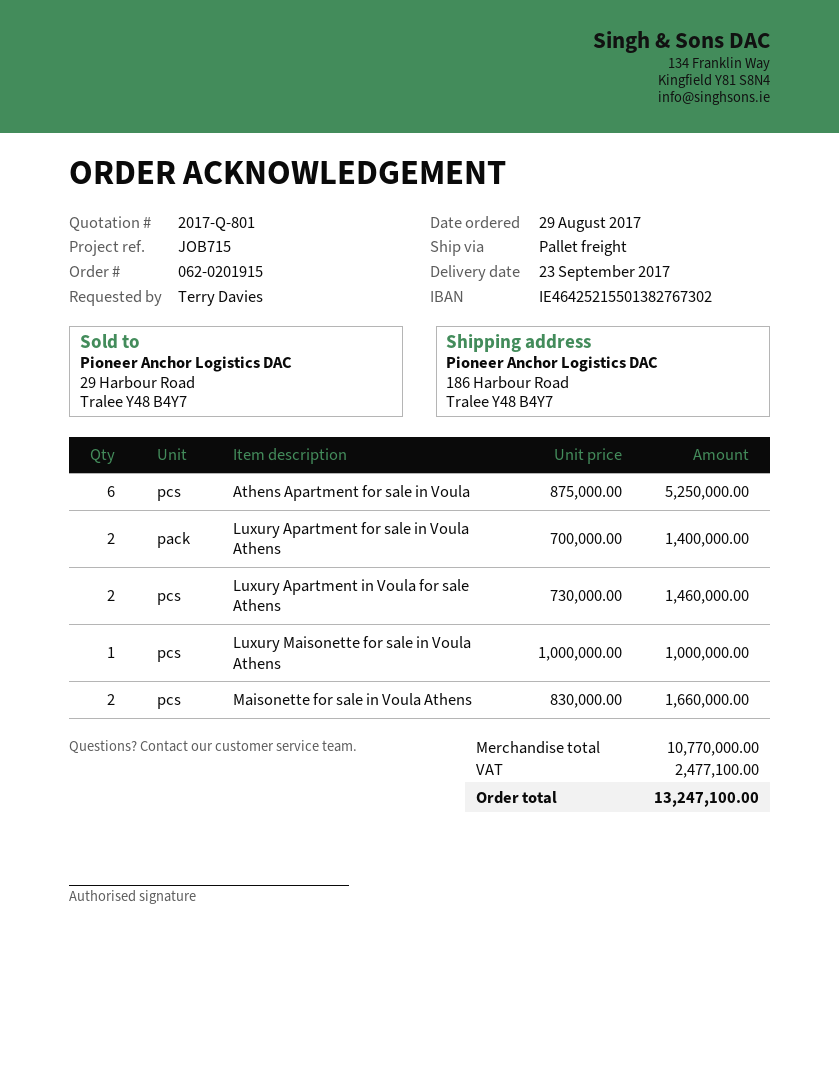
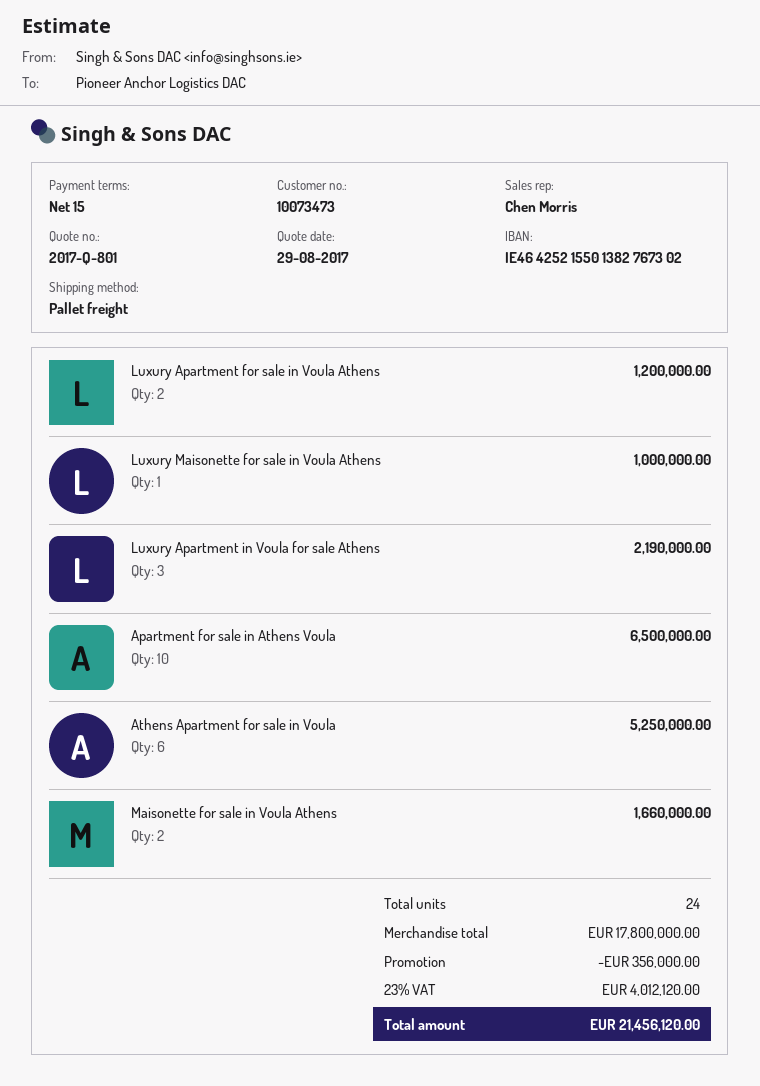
Luxury Apartment for sale in Voula Athens: 2 for 1400000.00 -> 2 for 1200000.00
Luxury Apartment in Voula for sale Athens: 2 for 1460000.00 -> 3 for 2190000.00
Apartment for sale in Athens Voula: none -> 10 for 6500000.00
subtotal: 10770000.00 -> 17800000.00
discount: none -> 356000.00
tax: 2477100.00 -> 4012120.00
total: 13247100.00 -> 21456120.00

